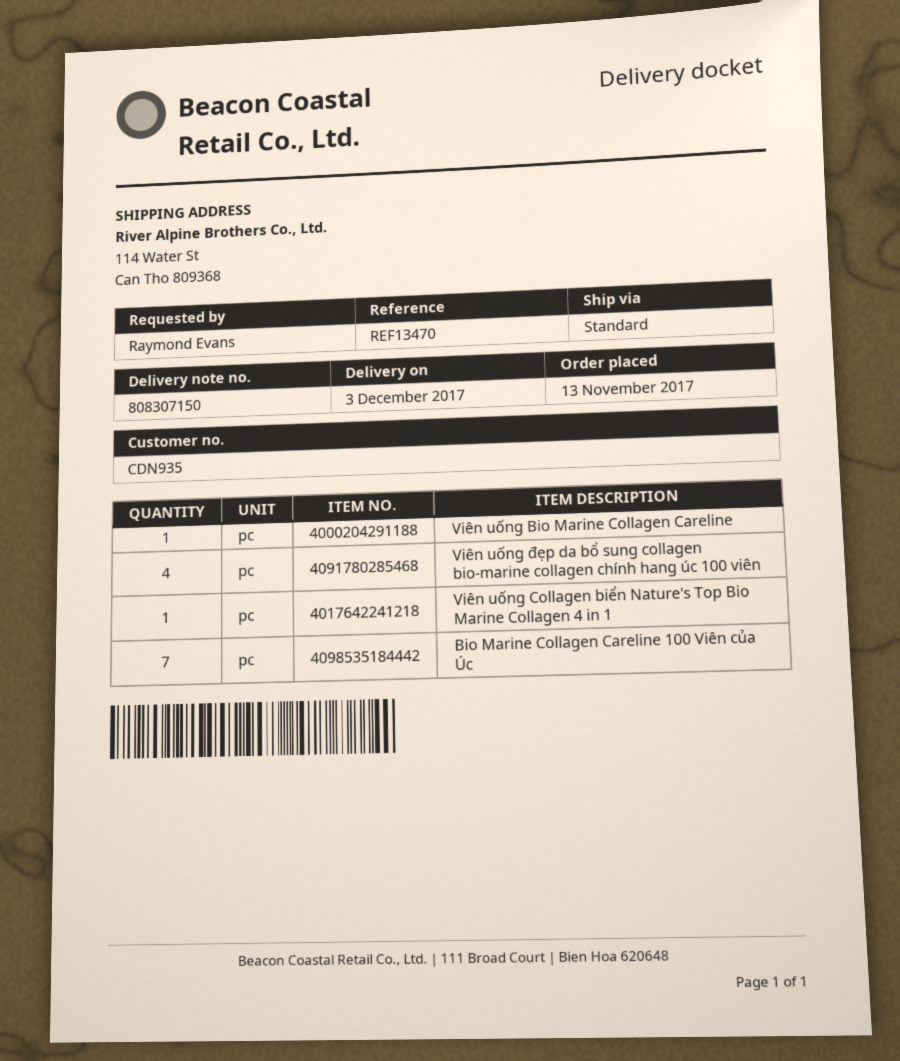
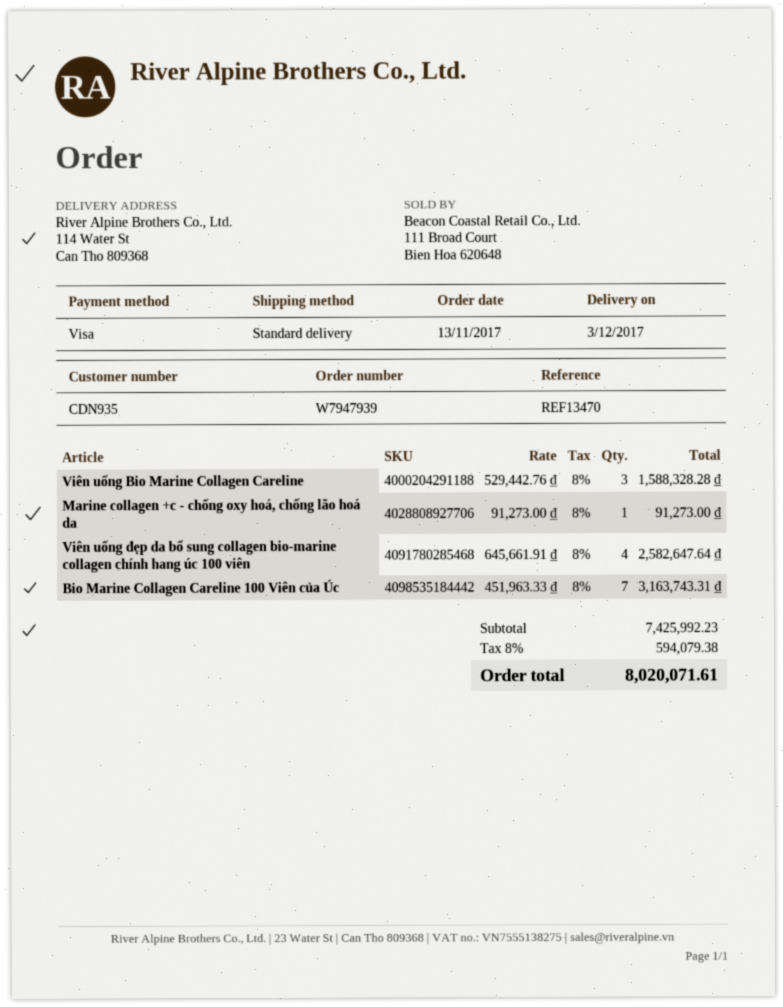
Viên uống Bio Marine Collagen Careline: 1 -> 3
Viên uống Collagen biển Nature's Top Bio Marine Collagen 4 in 1: 1 -> none
Marine collagen +c - chống oxy hoá, chống lão hoá da: none -> 1

